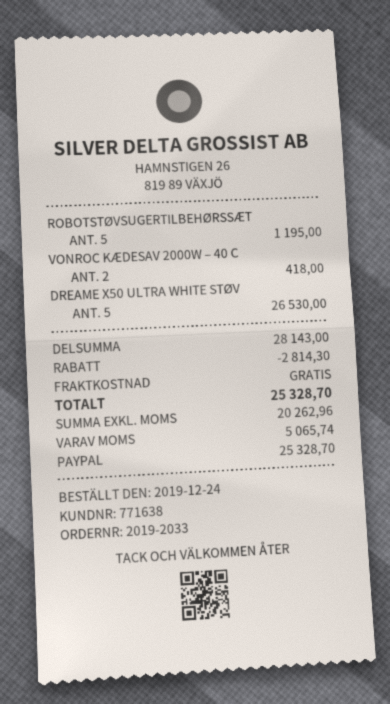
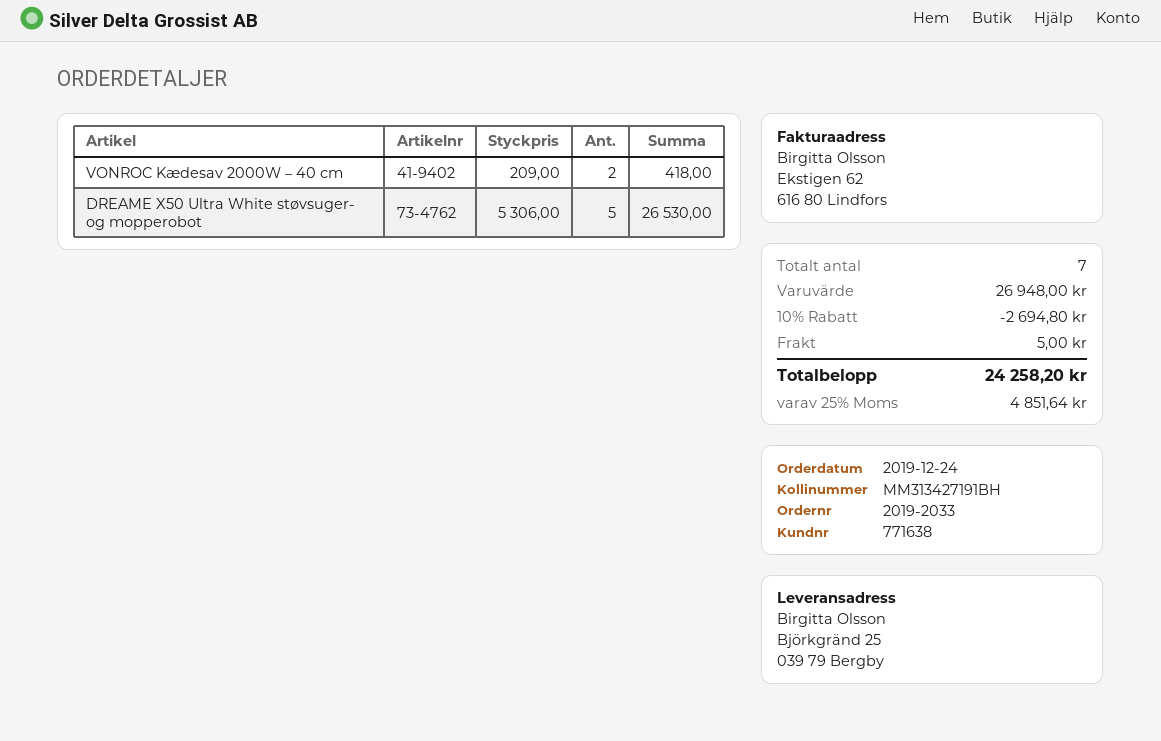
ROBOTSTØVSUGERTILBEHØRSSÆT: 5 for 1195.00 -> none
subtotal: 28143.00 -> 26948.00
discount: 2814.30 -> 2694.80
shipping: 0.00 -> 5.00
tax: 5065.74 -> 4851.64
total: 25328.70 -> 24258.20

